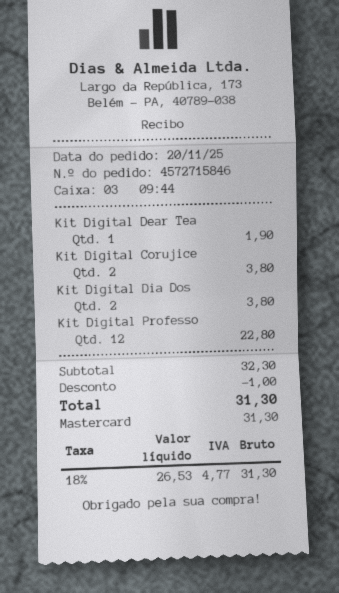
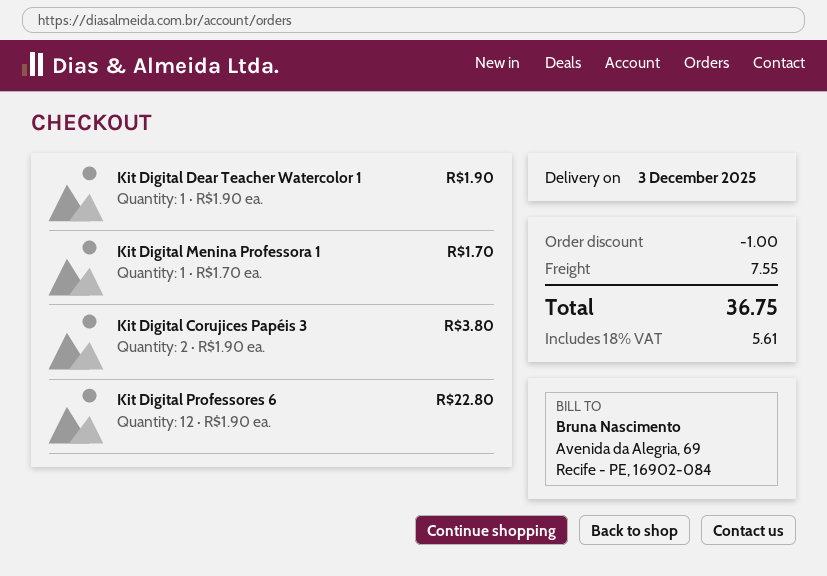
Kit Digital Dia Dos: 2 for 3.80 -> none
Kit Digital Menina Professora 1: none -> 1 for 1.70
shipping: none -> 7.55
tax: 18% = 4.77 -> 18% = 5.61
total: 31.30 -> 36.75

